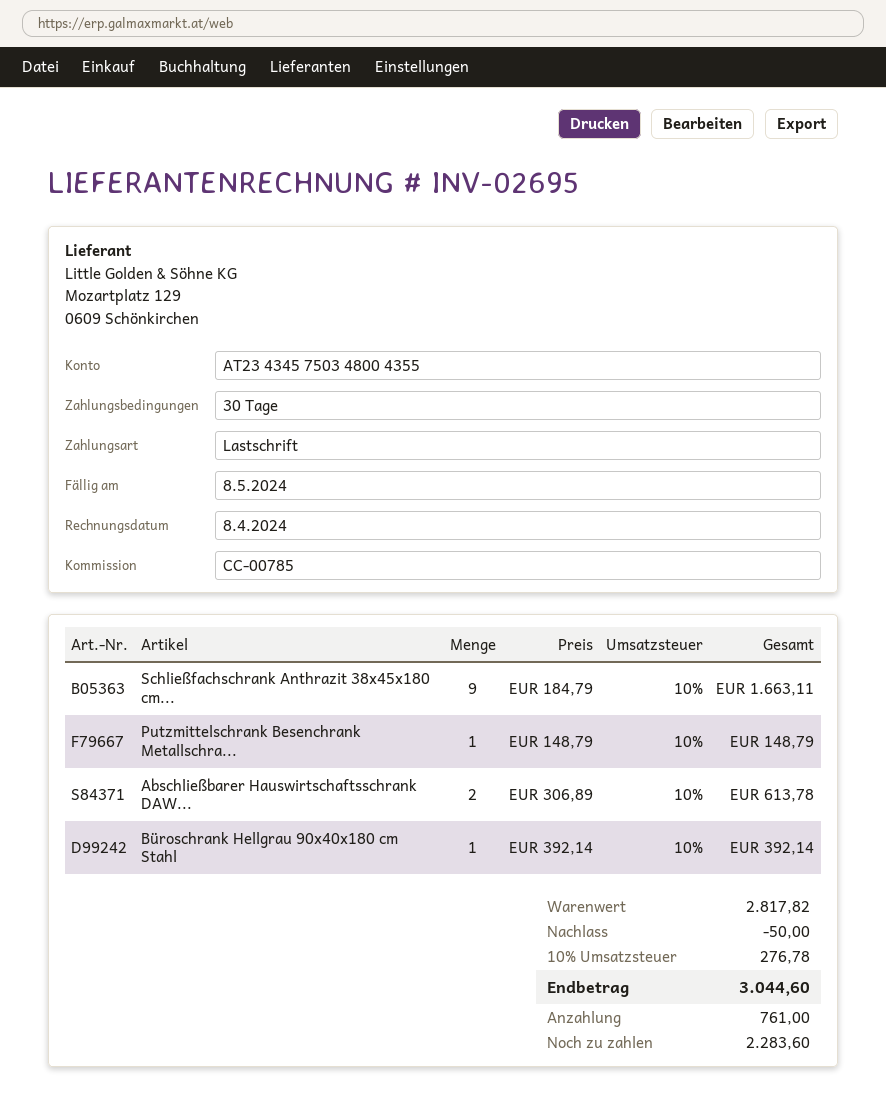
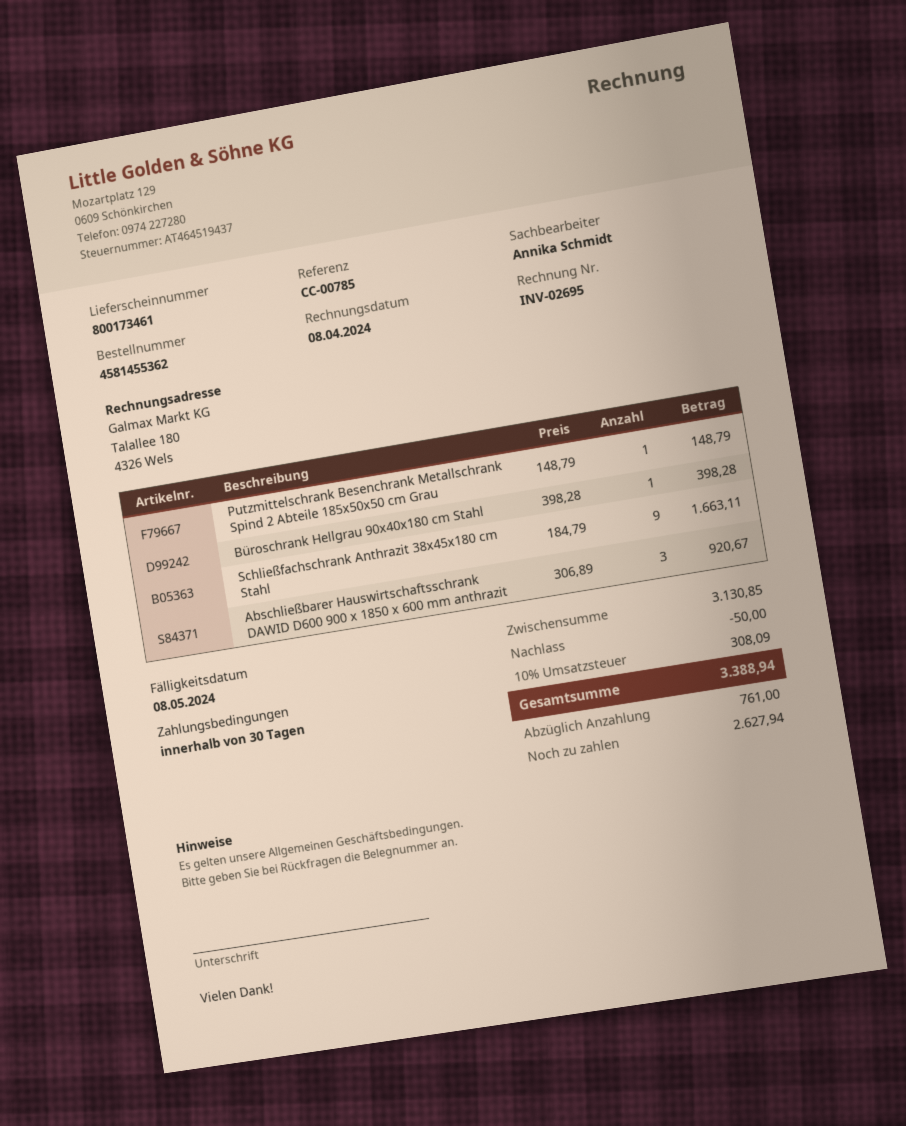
Abschließbarer Hauswirtschaftsschrank DAW...: 2 x 306.89 = 613.78 -> 3 x 306.89 = 920.67
Büroschrank Hellgrau 90x40x180 cm Stahl: 1 x 392.14 = 392.14 -> 1 x 398.28 = 398.28
subtotal: 2817.82 -> 3130.85
tax: 10% = 276.78 -> 10% = 308.09
total: 3044.60 -> 3388.94
balance: 2283.60 -> 2627.94

